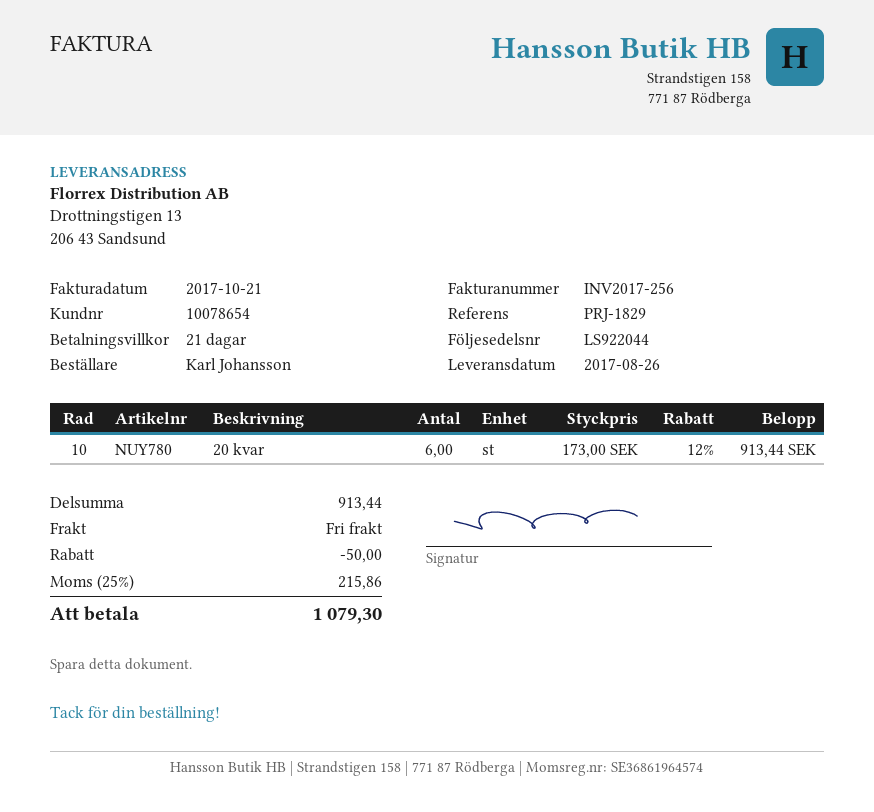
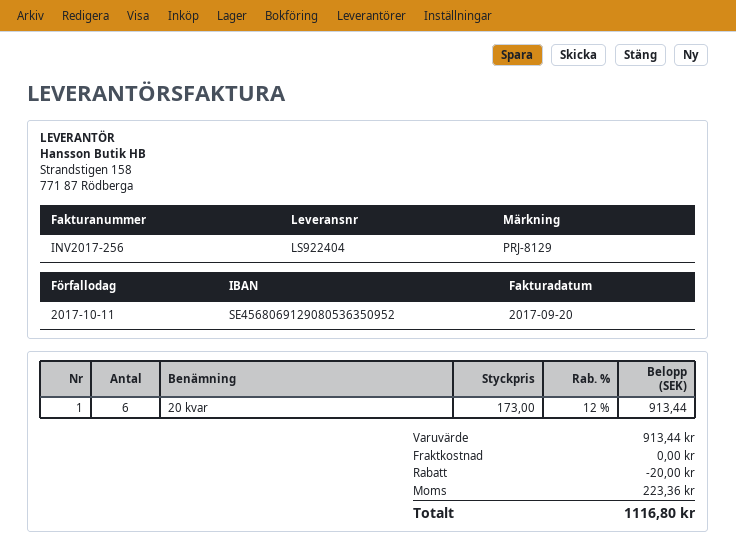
delivery note number: LS922044 -> LS922404
invoice date: 2017-10-21 -> 2017-09-20
reference: PRJ-1829 -> PRJ-8129
discount: 50.00 -> 20.00
tax: 215.86 -> 223.36
total: 1079.30 -> 1116.80

